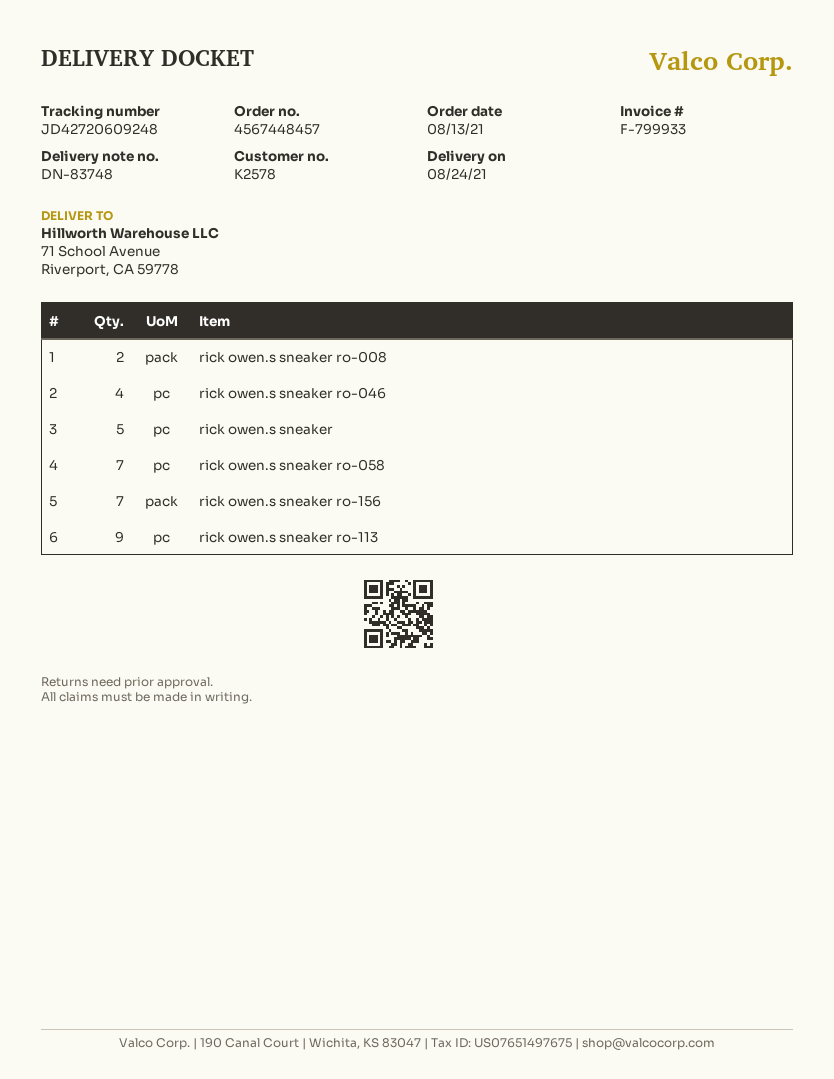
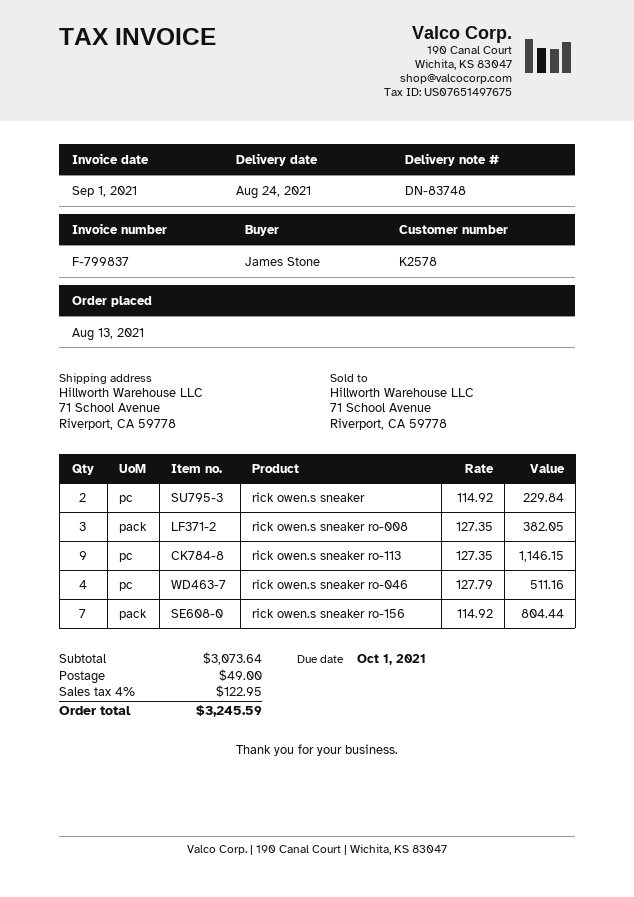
invoice number: F-799933 -> F-799837
rick owen.s sneaker ro-008: 2 -> 3
rick owen.s sneaker: 5 -> 2
rick owen.s sneaker ro-058: 7 -> none

